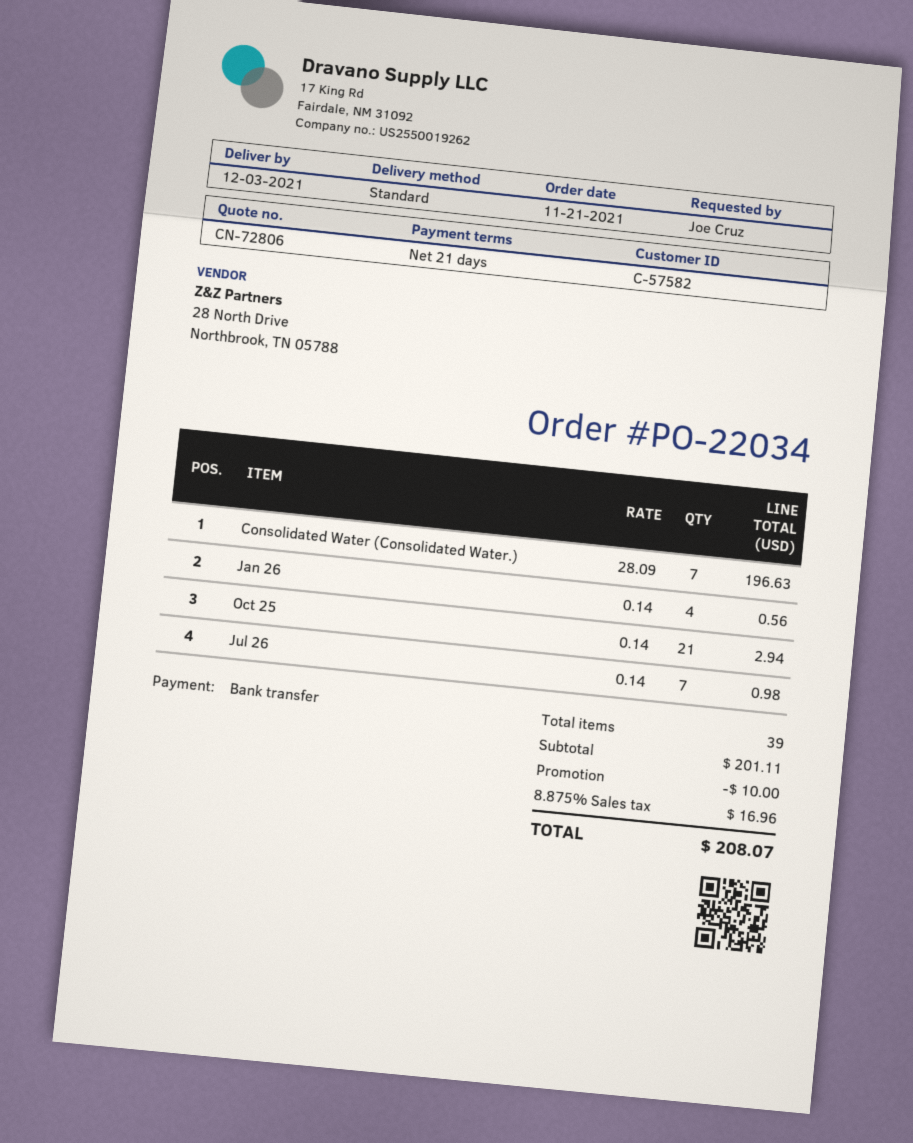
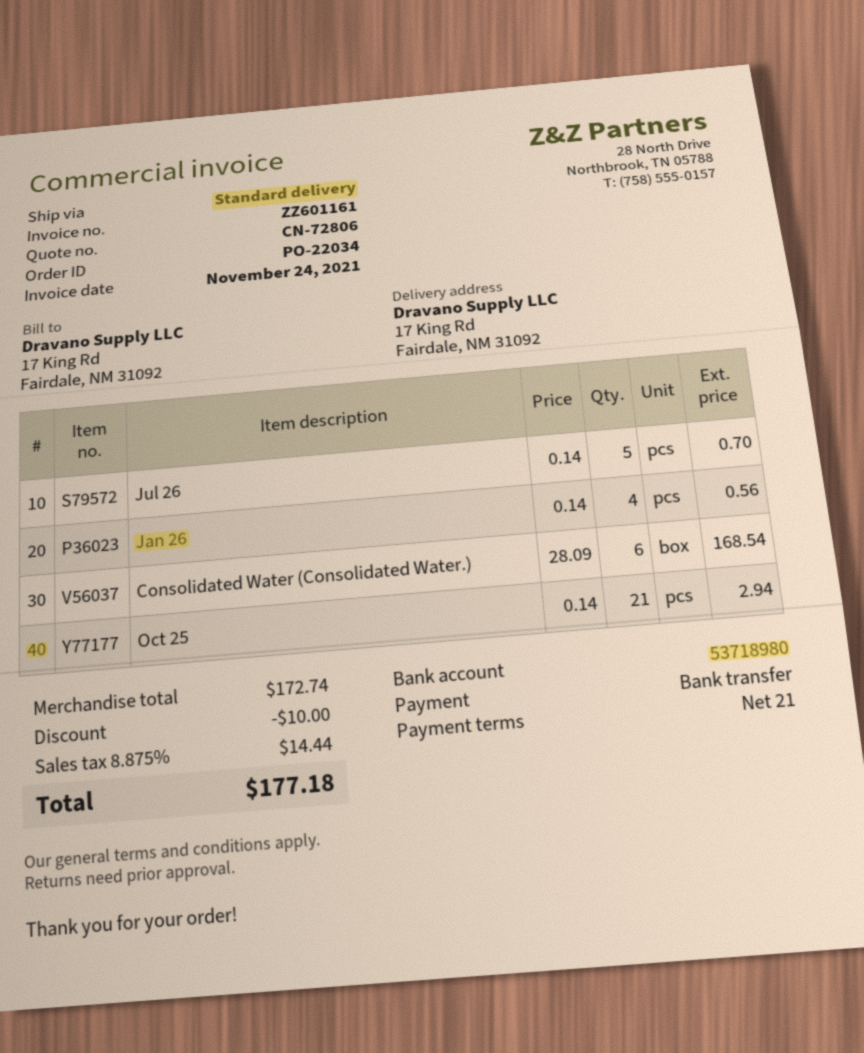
Consolidated Water (Consolidated Water.): 7 x 28.09 = 196.63 -> 6 x 28.09 = 168.54
Jul 26: 7 x 0.14 = 0.98 -> 5 x 0.14 = 0.70
subtotal: 201.11 -> 172.74
tax: 8.875% = 16.96 -> 8.875% = 14.44
total: 208.07 -> 177.18

